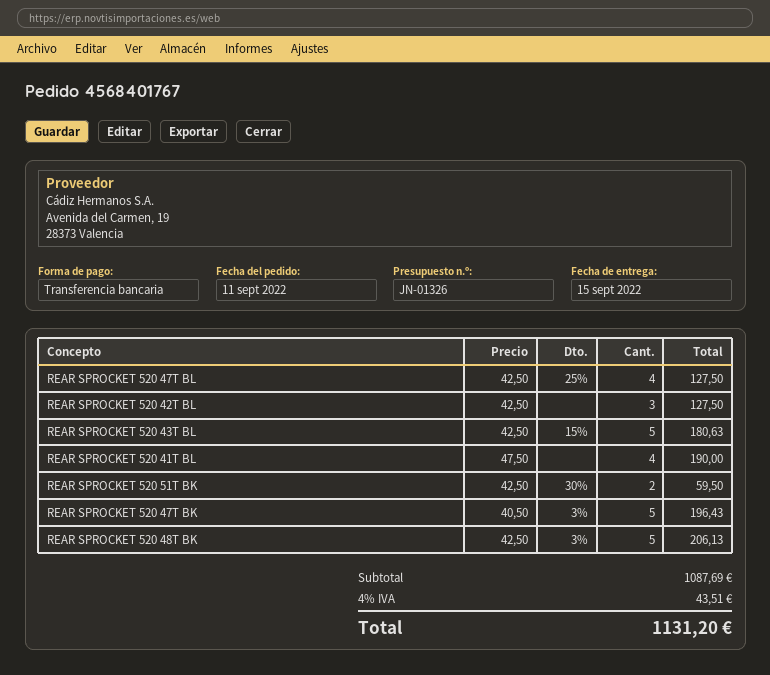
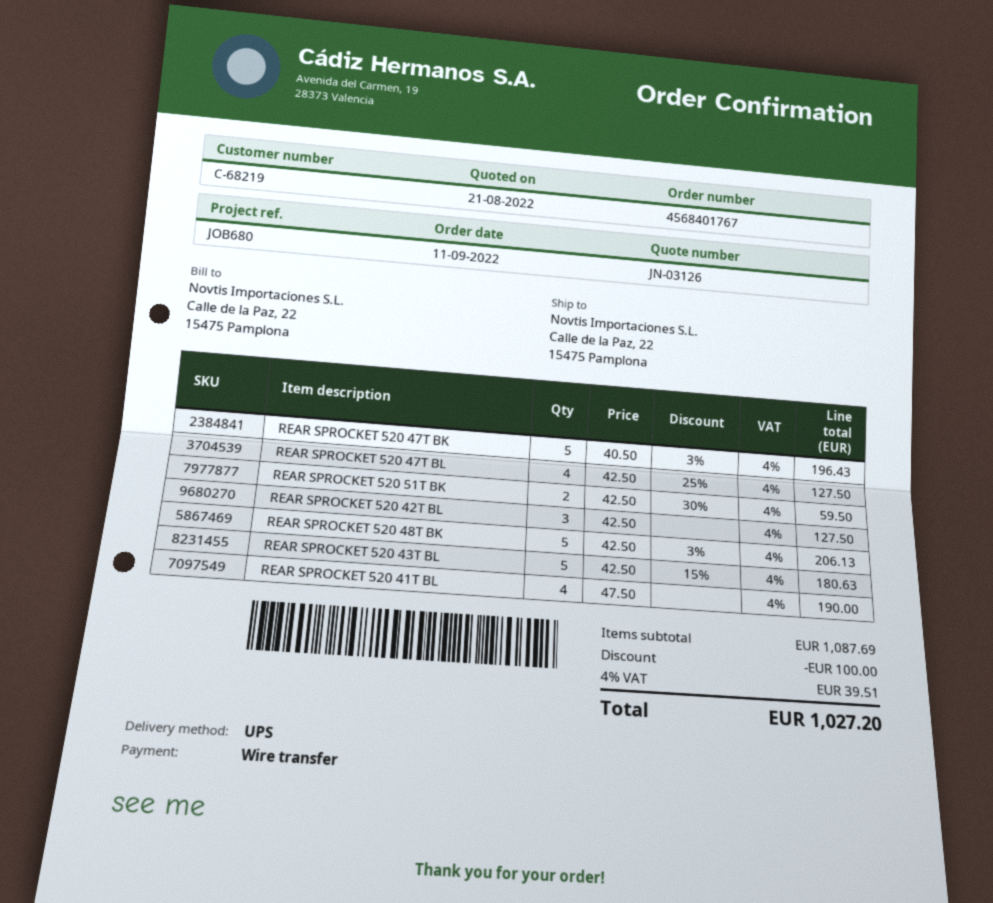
quote number: JN-01326 -> JN-03126
discount: none -> 100.00
tax: 4% = 43.51 -> 4% = 39.51
total: 1131.20 -> 1027.20

